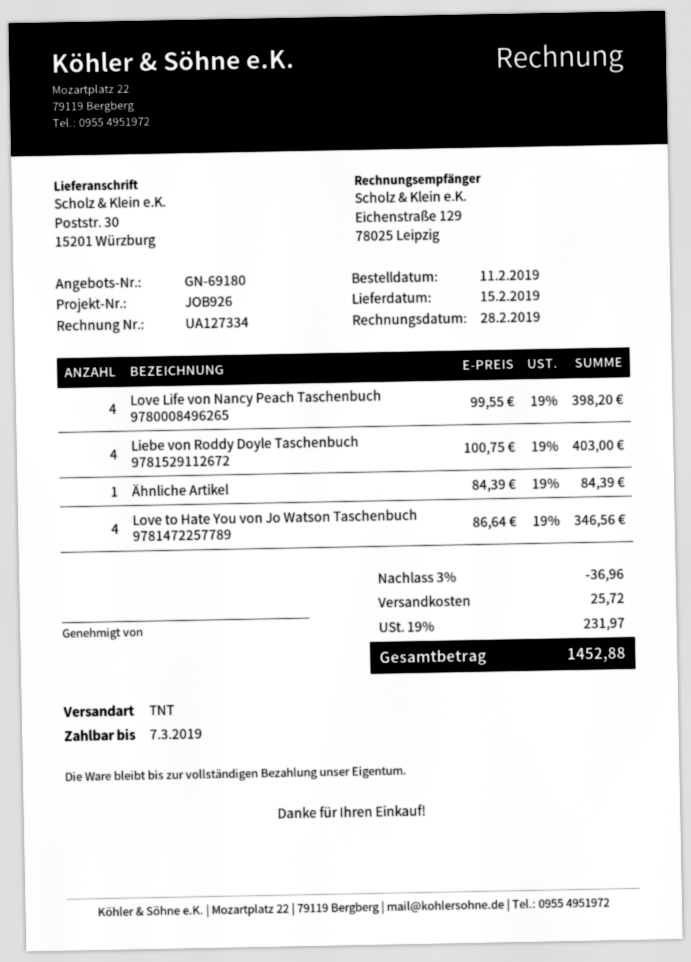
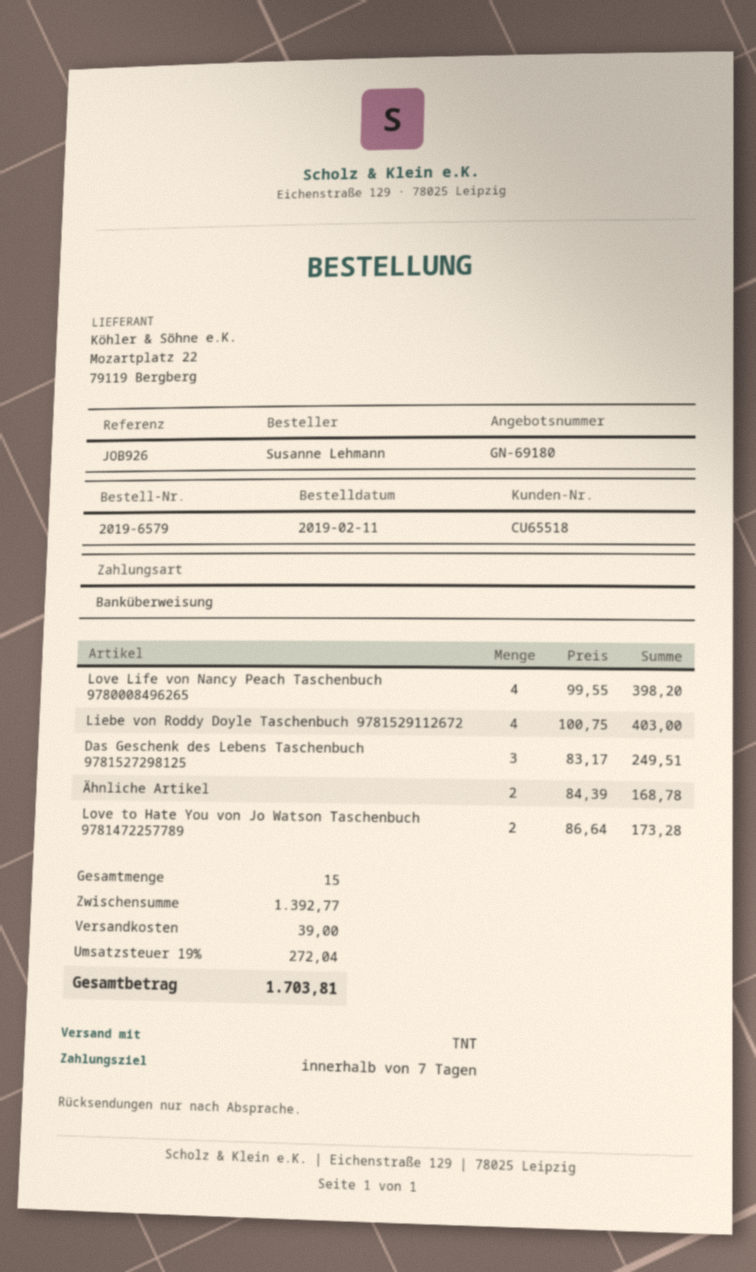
Ähnliche Artikel: 1 x 84.39 = 84.39 -> 2 x 84.39 = 168.78
Love to Hate You von Jo Watson Taschenbuch 9781472257789: 4 x 86.64 = 346.56 -> 2 x 86.64 = 173.28
Das Geschenk des Lebens Taschenbuch 9781527298125: none -> 3 x 83.17 = 249.51
discount: 3% = 36.96 -> none
shipping: 25.72 -> 39.00
tax: 19% = 231.97 -> 19% = 272.04
total: 1452.88 -> 1703.81

